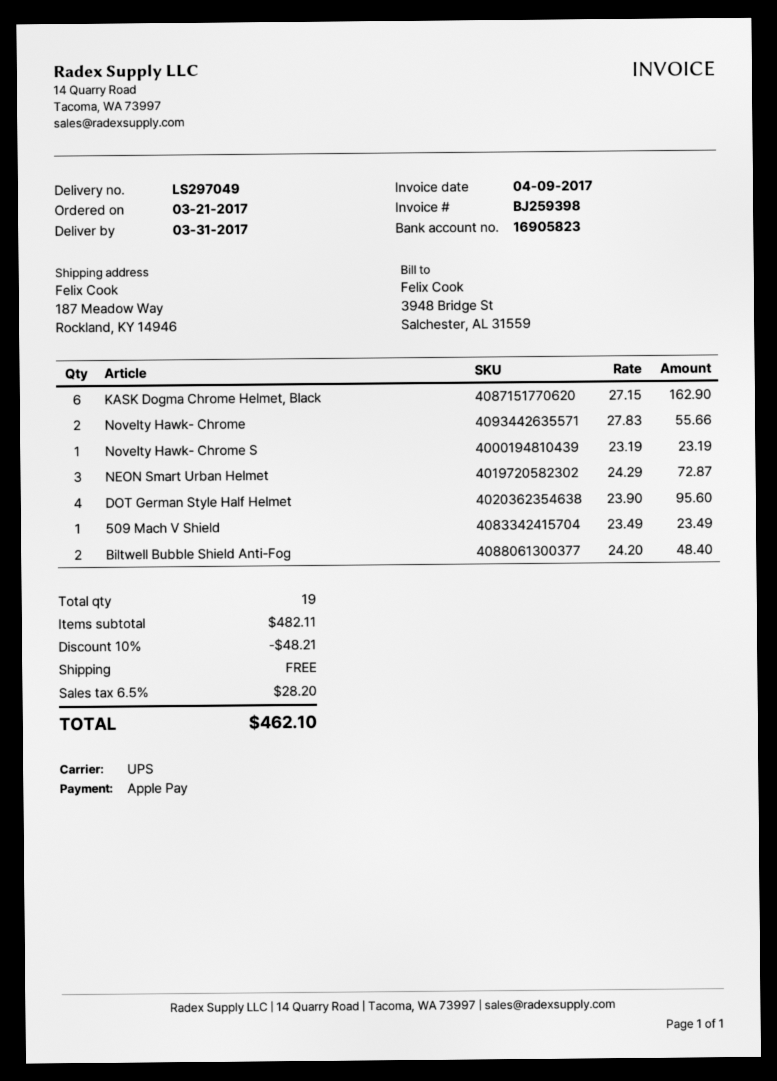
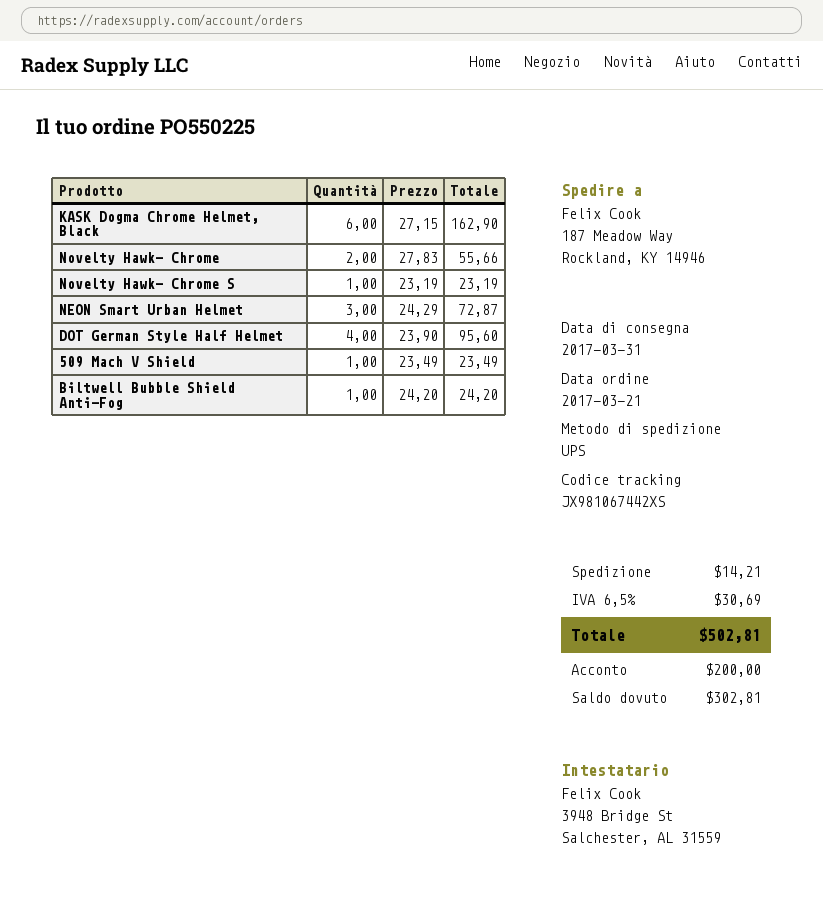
Biltwell Bubble Shield Anti-Fog: 2 x 24.20 = 48.40 -> 1 x 24.20 = 24.20
discount: 10% = 48.21 -> none
shipping: 0.00 -> 14.21
tax: 6.5% = 28.20 -> 6.5% = 30.69
total: 462.10 -> 502.81

